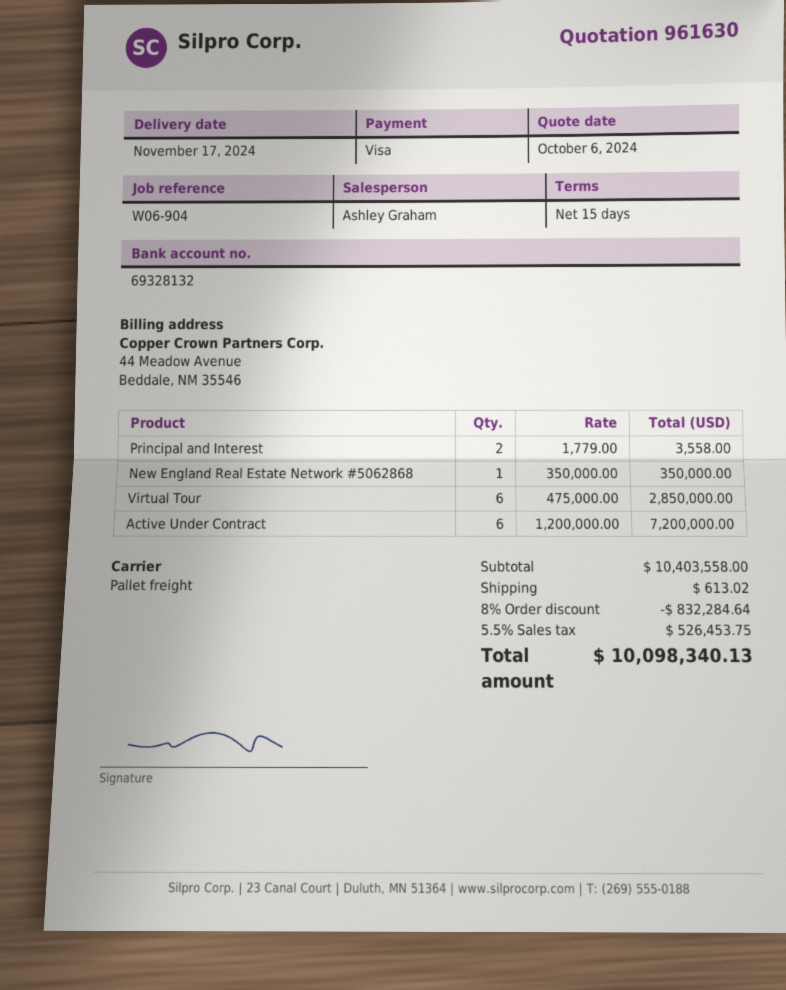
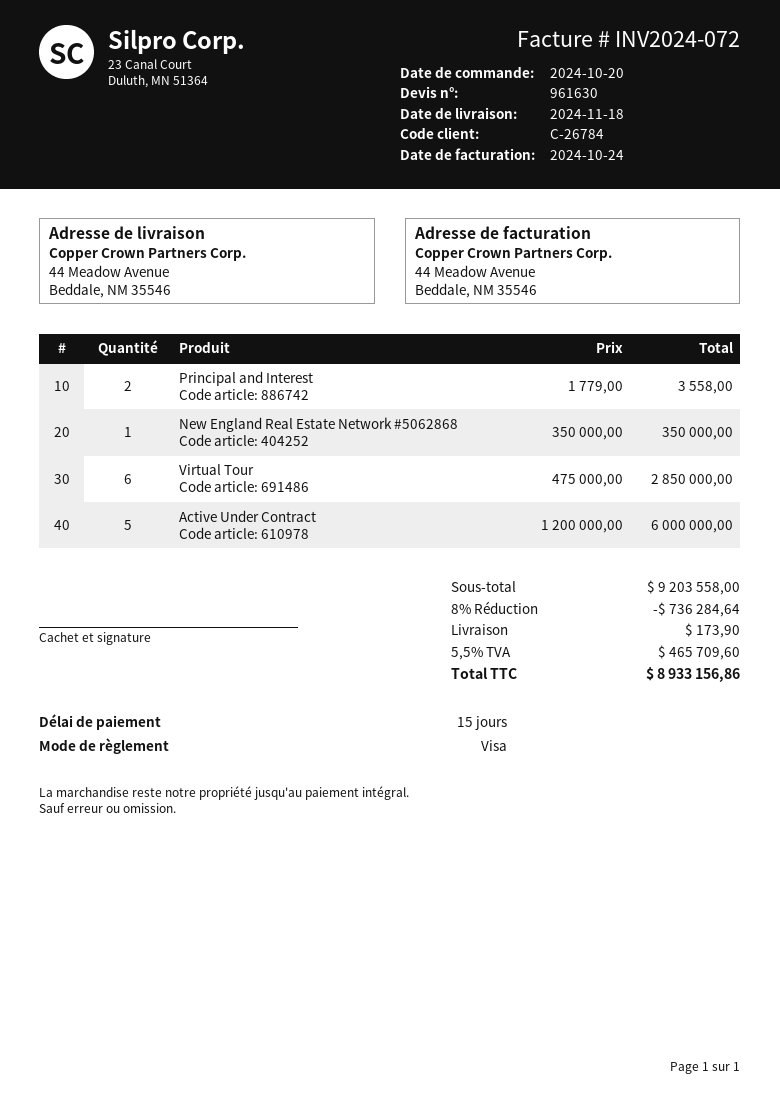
delivery date: 2024-11-17 -> 2024-11-18
Active Under Contract: 6 x 1200000.00 = 7200000.00 -> 5 x 1200000.00 = 6000000.00
subtotal: 10403558.00 -> 9203558.00
discount: 8% = 832284.64 -> 8% = 736284.64
shipping: 613.02 -> 173.90
tax: 5.5% = 526453.75 -> 5.5% = 465709.60
total: 10098340.13 -> 8933156.86

